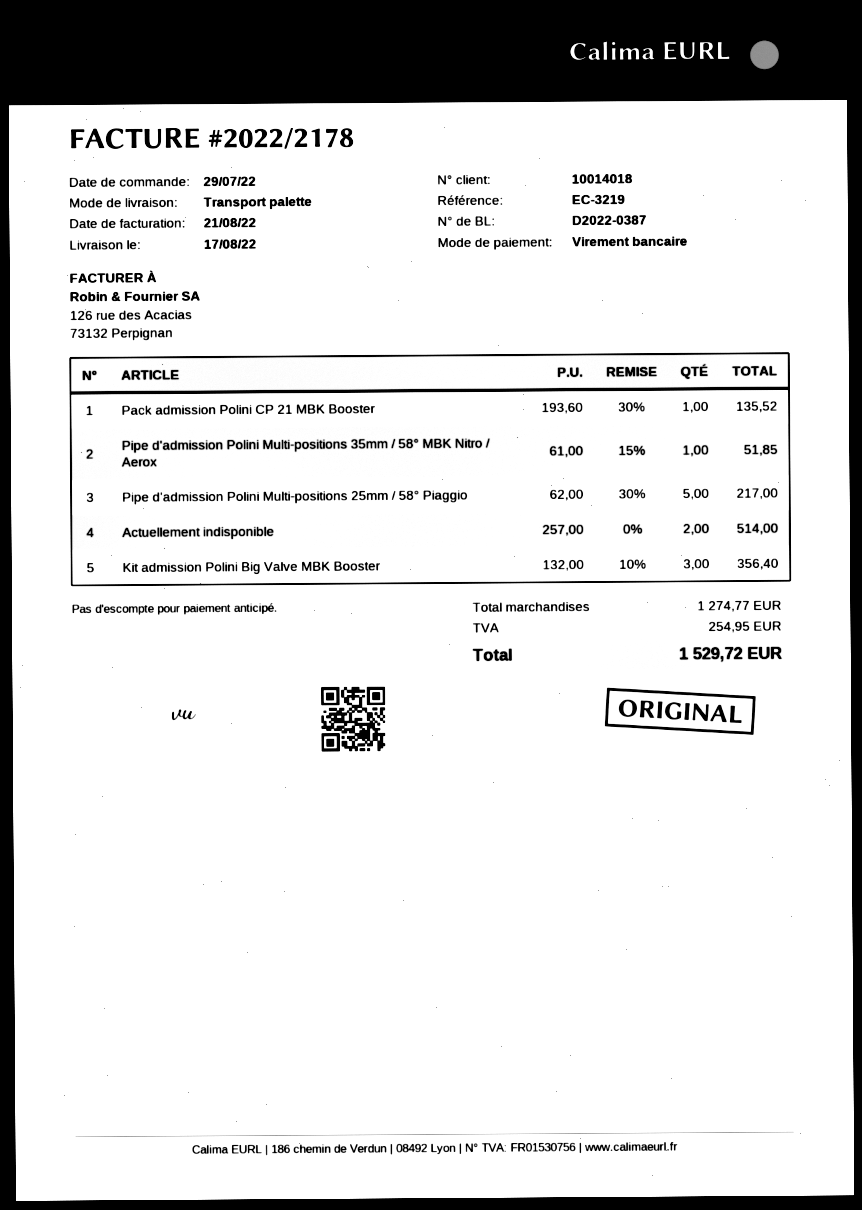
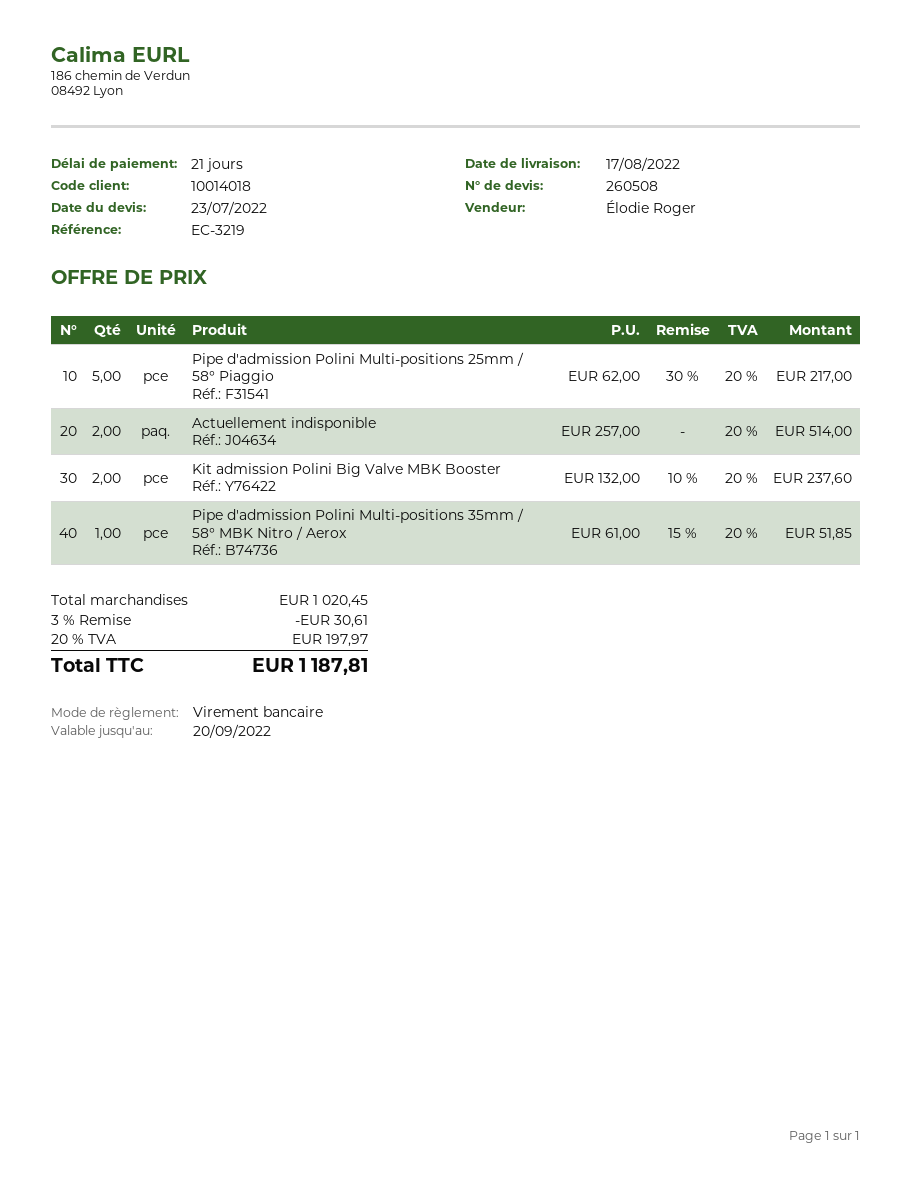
Pack admission Polini CP 21 MBK Booster: 1 x 193.60 - 30% = 135.52 -> none
Kit admission Polini Big Valve MBK Booster: 3 x 132.00 - 10% = 356.40 -> 2 x 132.00 - 10% = 237.60
subtotal: 1274.77 -> 1020.45
discount: none -> 3% = 30.61
tax: 254.95 -> 197.97
total: 1529.72 -> 1187.81

